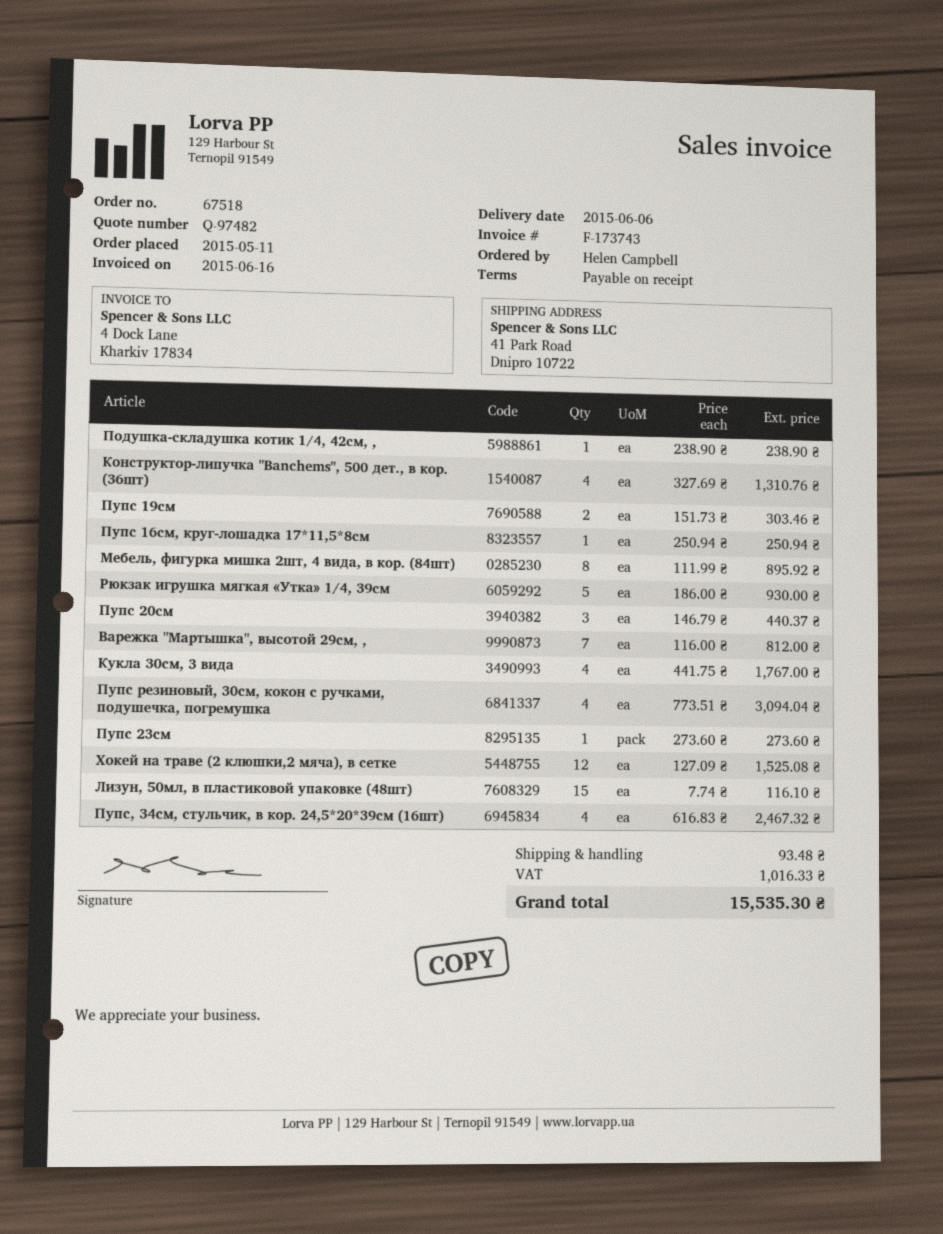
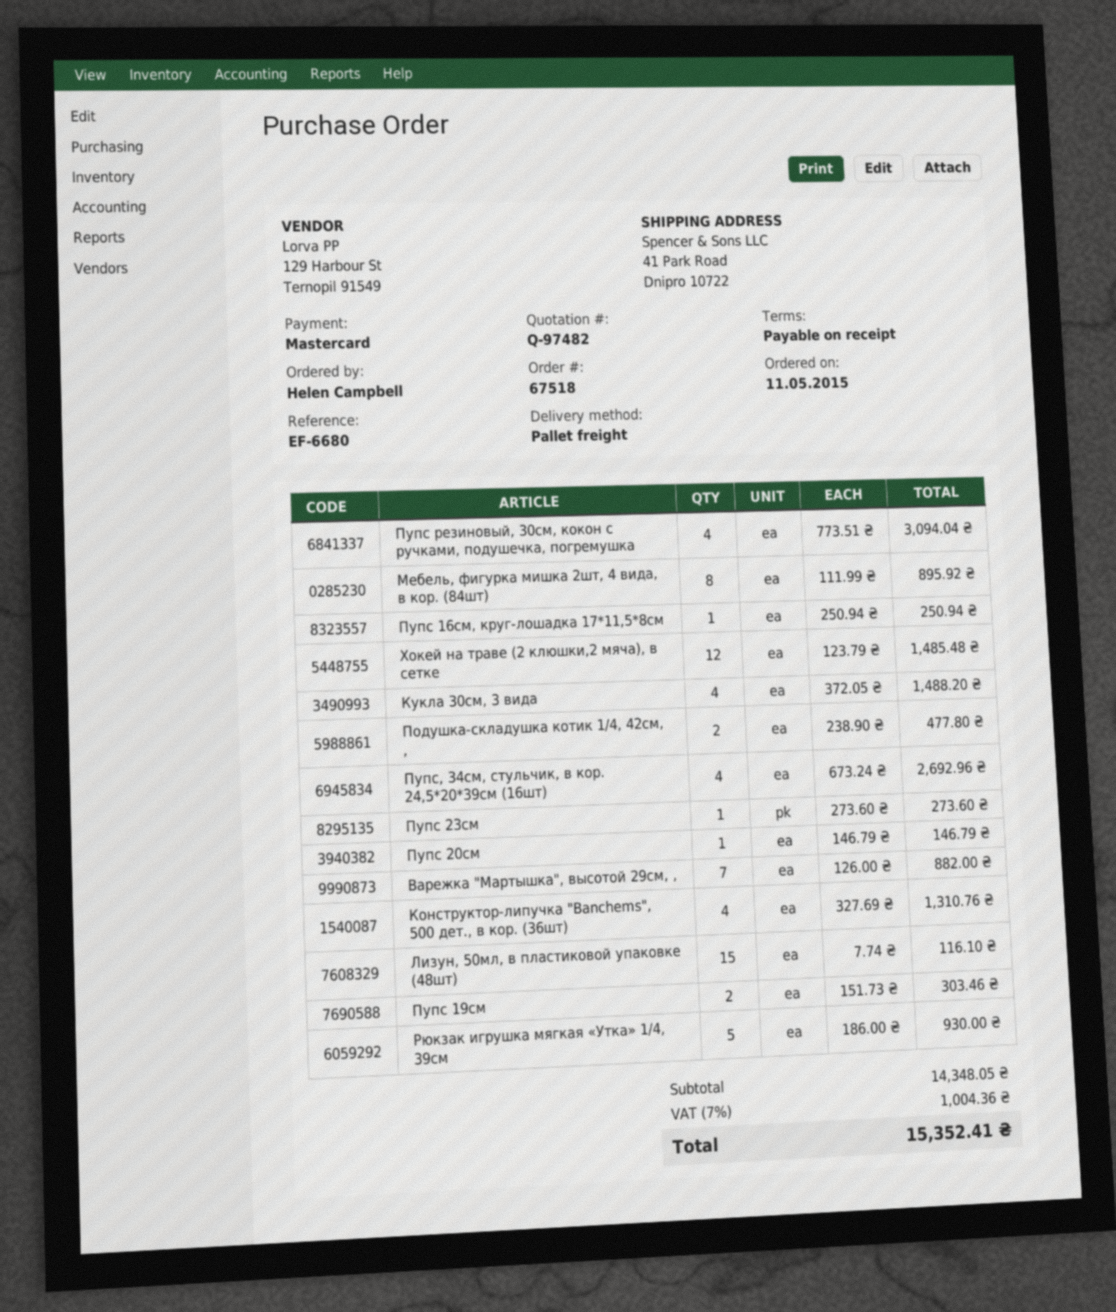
Подушка-складушка котик 1/4, 42см, ,: 1 x 238.90 = 238.90 -> 2 x 238.90 = 477.80
Пупс 20см: 3 x 146.79 = 440.37 -> 1 x 146.79 = 146.79
Варежка "Мартышка", высотой 29см, ,: 7 x 116.00 = 812.00 -> 7 x 126.00 = 882.00
Кукла 30см, 3 вида: 4 x 441.75 = 1767.00 -> 4 x 372.05 = 1488.20
Хокей на траве (2 клюшки,2 мяча), в сетке: 12 x 127.09 = 1525.08 -> 12 x 123.79 = 1485.48
Пупс, 34см, стульчик, в кор. 24,5*20*39см (16шт): 4 x 616.83 = 2467.32 -> 4 x 673.24 = 2692.96
shipping: 93.48 -> none
tax: 1016.33 -> 1004.36
total: 15535.30 -> 15352.41

